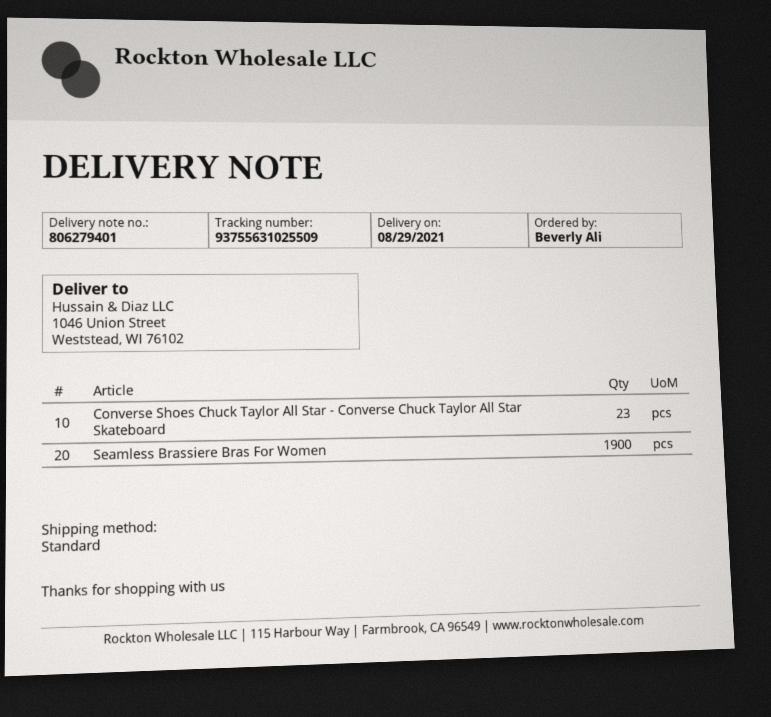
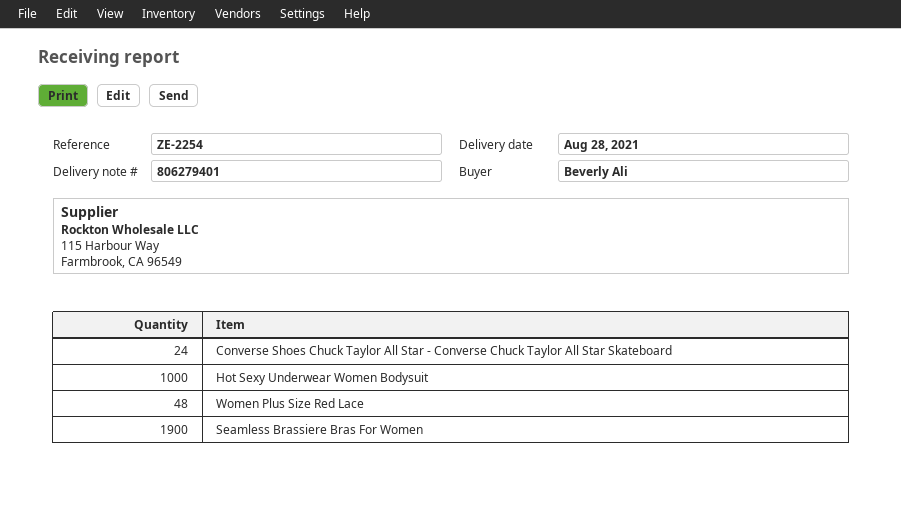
delivery date: 2021-08-29 -> 2021-08-28
Converse Shoes Chuck Taylor All Star - Converse Chuck Taylor All Star Skateboard: 23 -> 24
Hot Sexy Underwear Women Bodysuit: none -> 1000
Women Plus Size Red Lace: none -> 48

